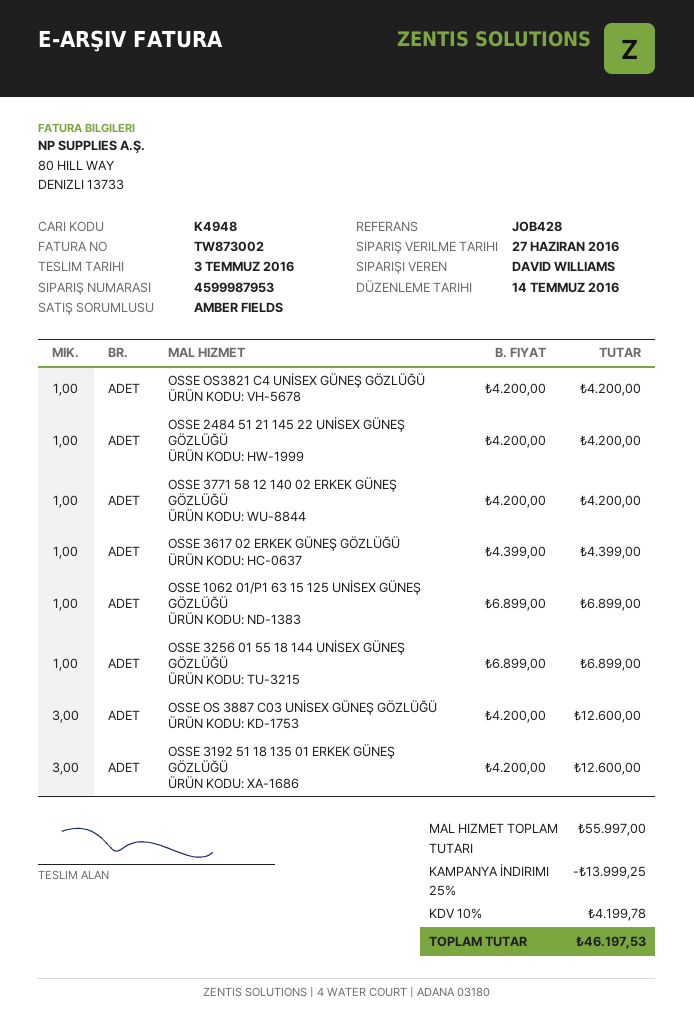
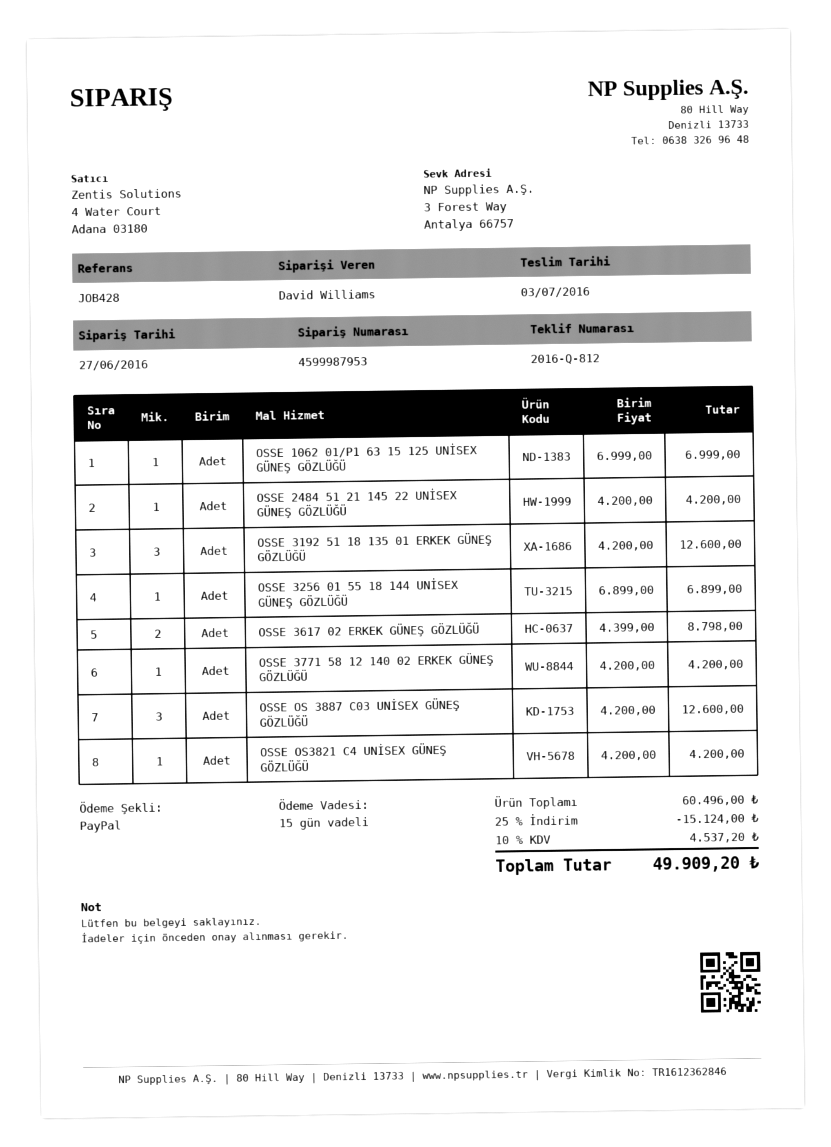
OSSE 3617 02 ERKEK GÜNEŞ GÖZLÜĞÜ: 1 x 4399.00 = 4399.00 -> 2 x 4399.00 = 8798.00
OSSE 1062 01/P1 63 15 125 UNİSEX GÜNEŞ GÖZLÜĞÜ: 1 x 6899.00 = 6899.00 -> 1 x 6999.00 = 6999.00
subtotal: 55997.00 -> 60496.00
discount: 25% = 13999.25 -> 25% = 15124.00
tax: 10% = 4199.78 -> 10% = 4537.20
total: 46197.53 -> 49909.20

